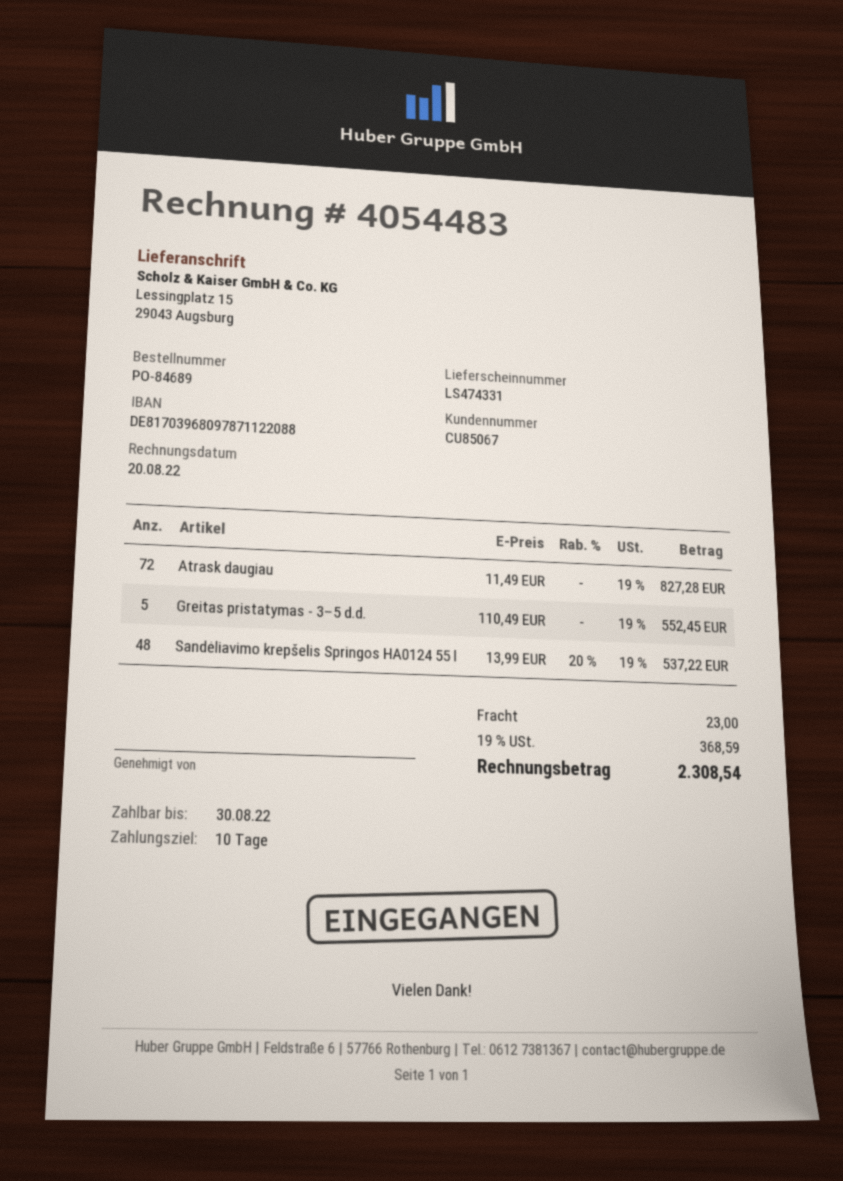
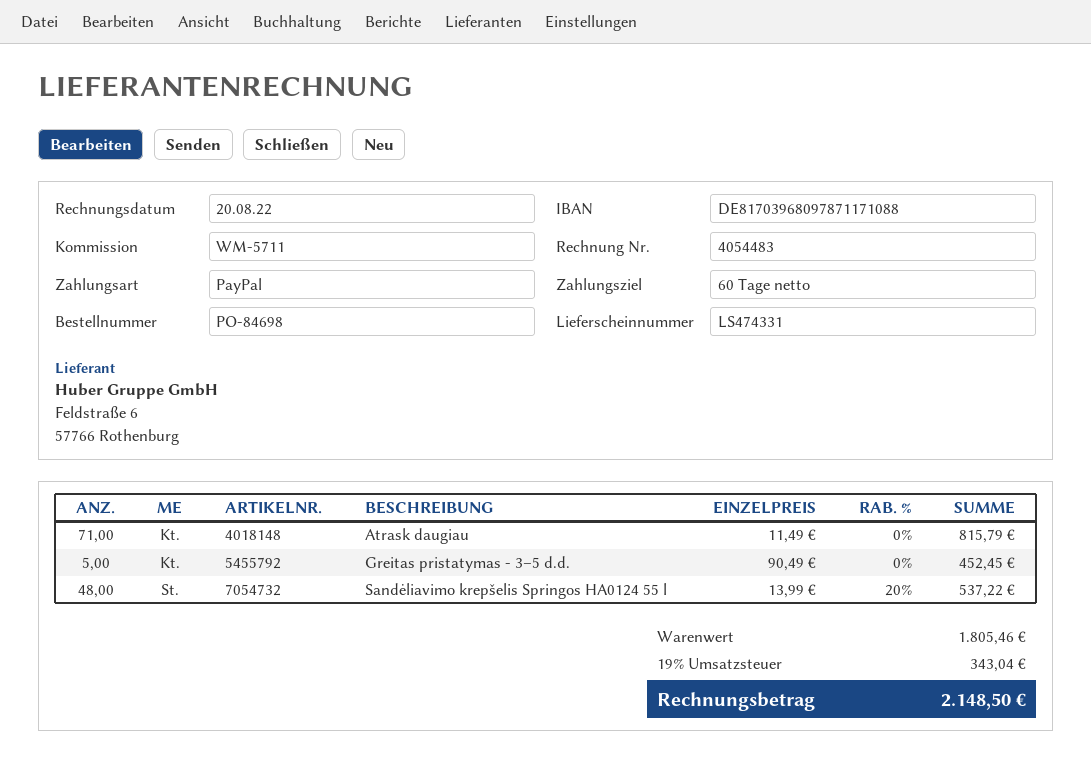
order number: PO-84689 -> PO-84698
payment terms: 10 days -> 60 days
bank account: DE81703968097871122088 -> DE81703968097871171088
Atrask daugiau: 72 x 11.49 = 827.28 -> 71 x 11.49 = 815.79
Greitas pristatymas - 3–5 d.d.: 5 x 110.49 = 552.45 -> 5 x 90.49 = 452.45
shipping: 23.00 -> none
tax: 19% = 368.59 -> 19% = 343.04
total: 2308.54 -> 2148.50

